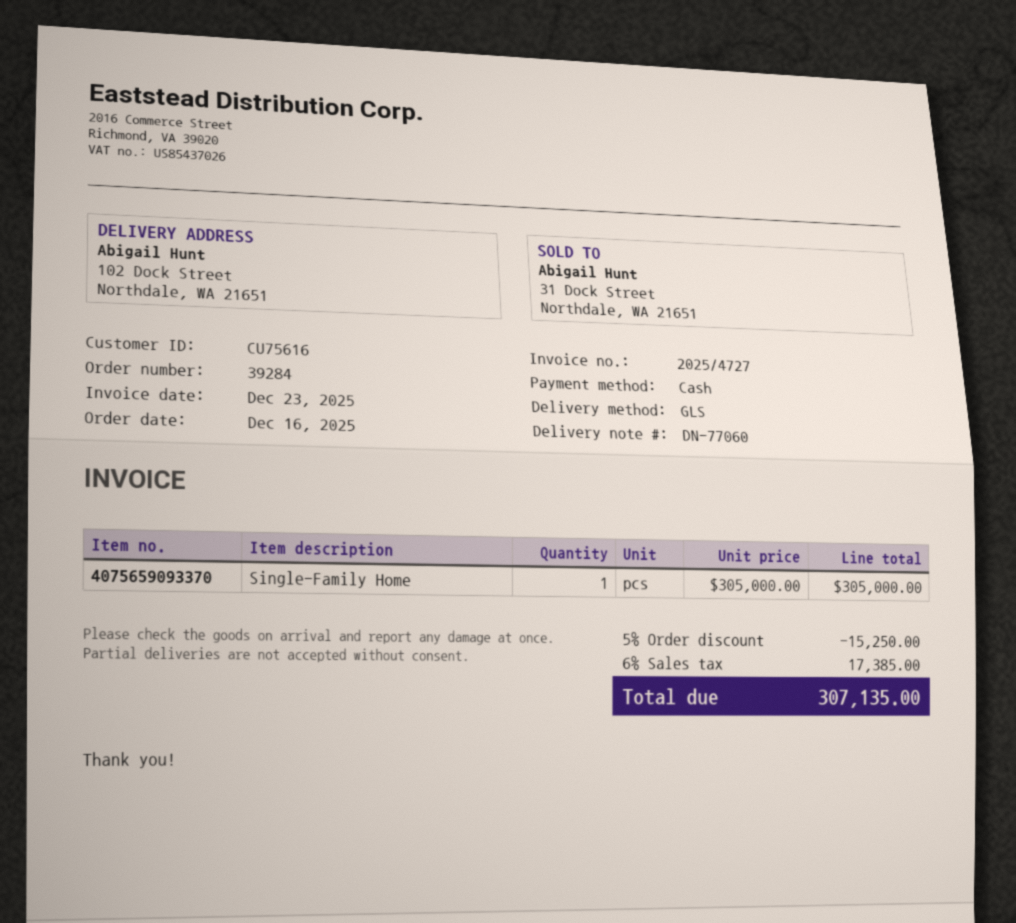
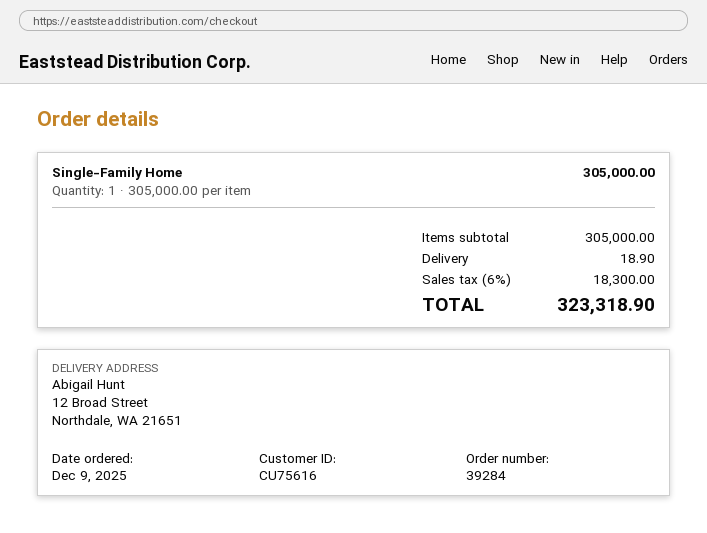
order date: 2025-12-16 -> 2025-12-09
ship to: 102 Dock Street, Northdale, WA 21651 -> 12 Broad Street, Northdale, WA 21651
discount: 5% = 15250.00 -> none
shipping: none -> 18.90
tax: 6% = 17385.00 -> 6% = 18300.00
total: 307135.00 -> 323318.90

